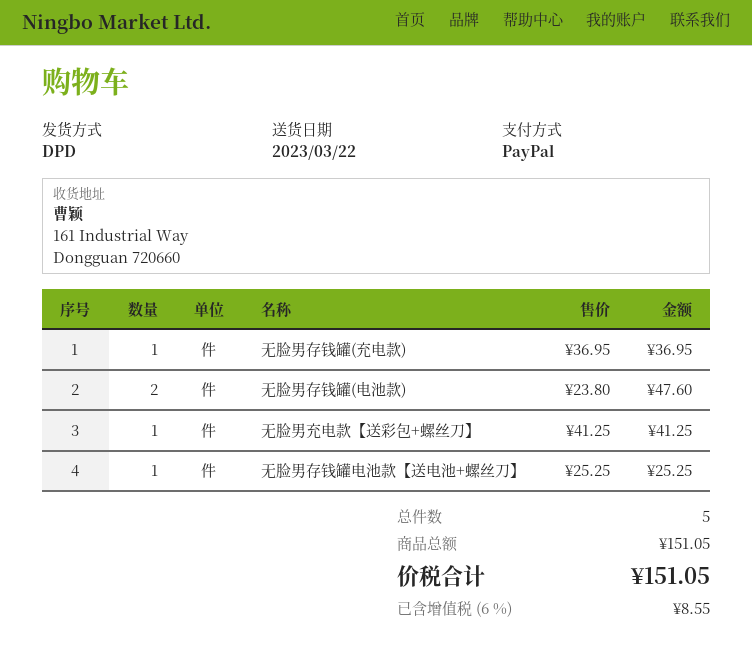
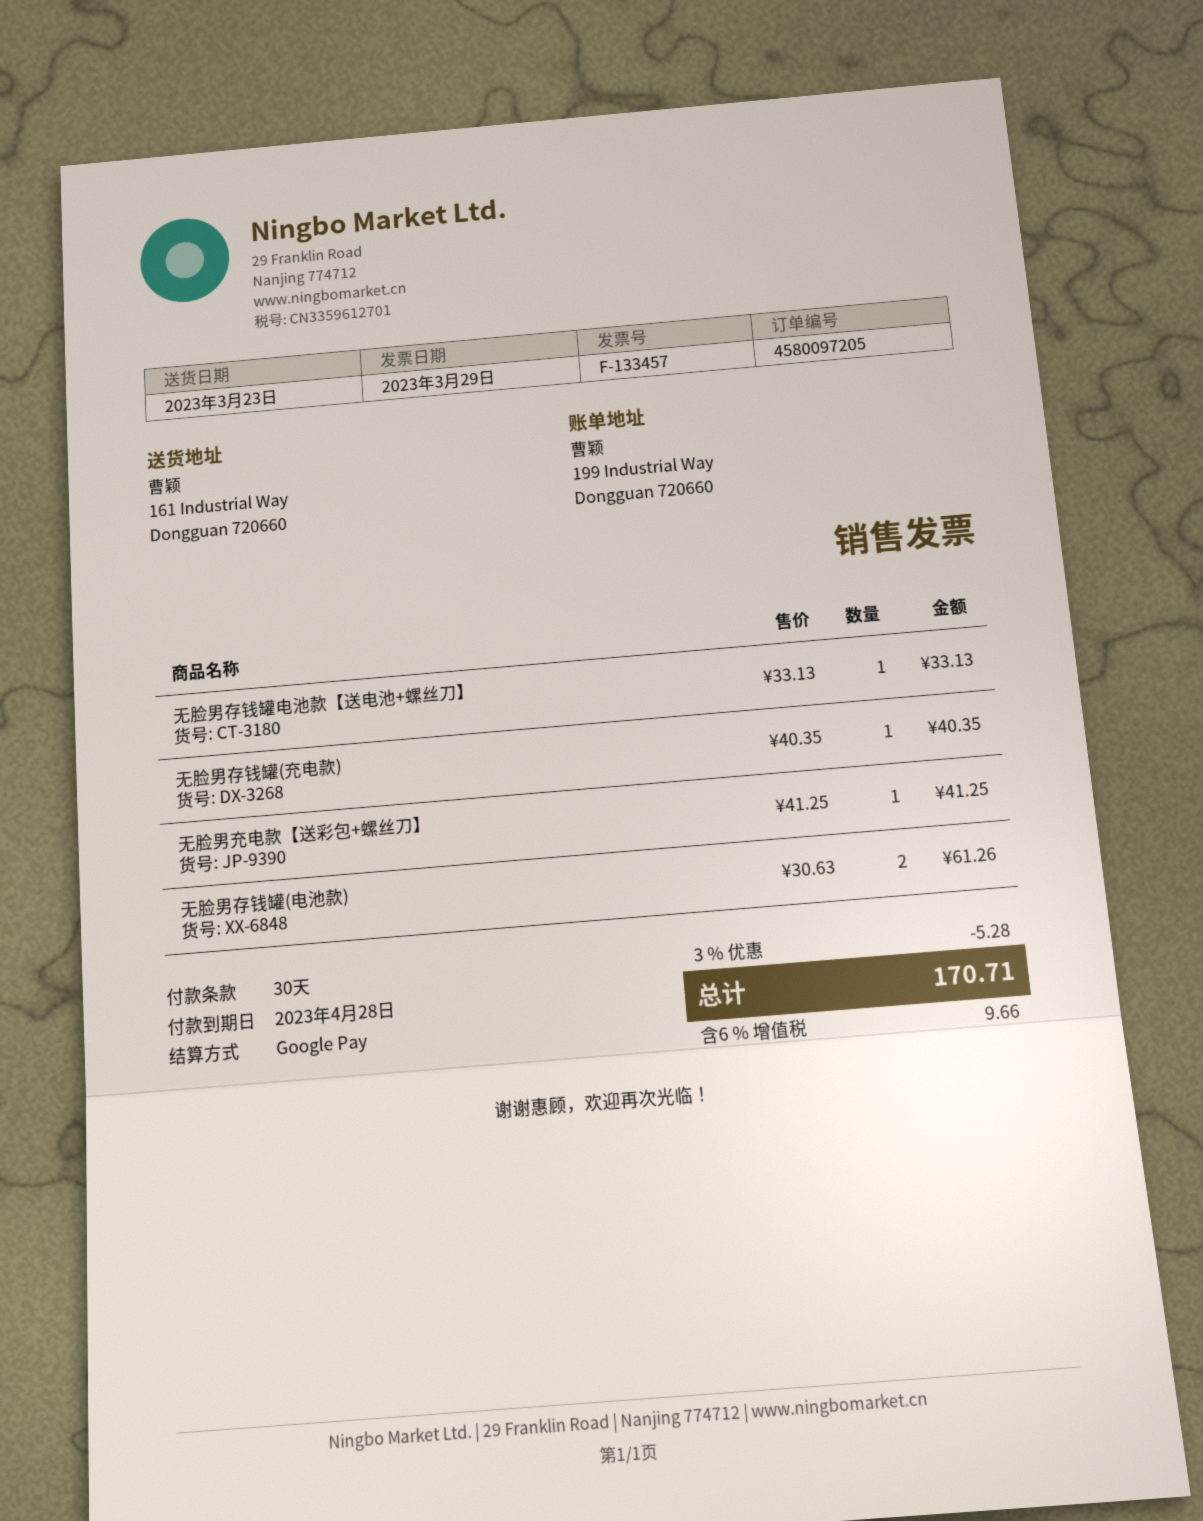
delivery date: 2023-03-22 -> 2023-03-23
payment method: PayPal -> Google Pay
无脸男存钱罐(充电款): 1 x 36.95 = 36.95 -> 1 x 40.35 = 40.35
无脸男存钱罐(电池款): 2 x 23.80 = 47.60 -> 2 x 30.63 = 61.26
无脸男存钱罐电池款【送电池+螺丝刀】: 1 x 25.25 = 25.25 -> 1 x 33.13 = 33.13
discount: none -> 3% = 5.28
tax: 6% = 8.55 -> 6% = 9.66
total: 151.05 -> 170.71

